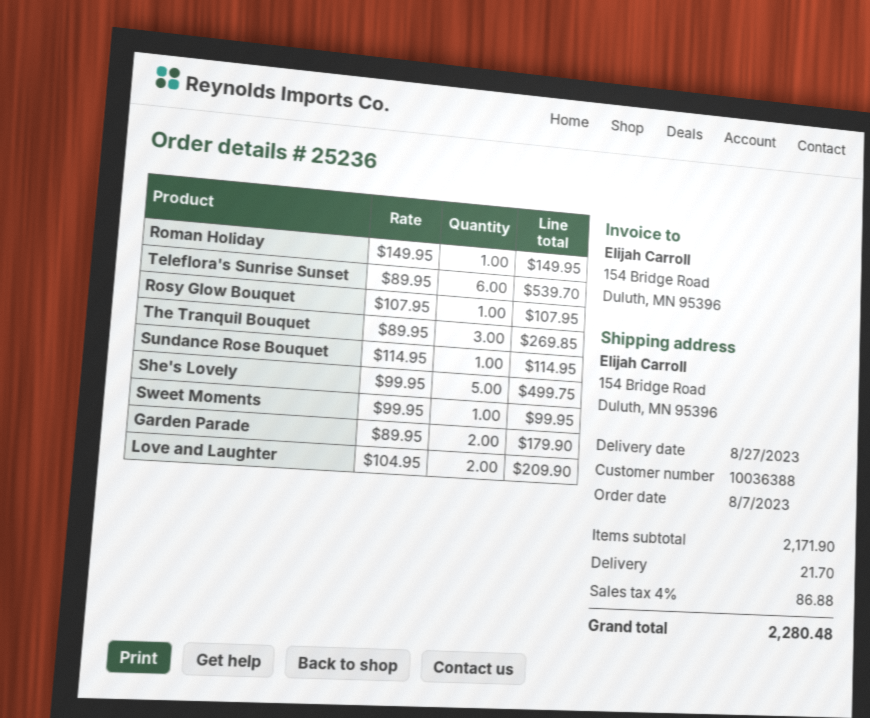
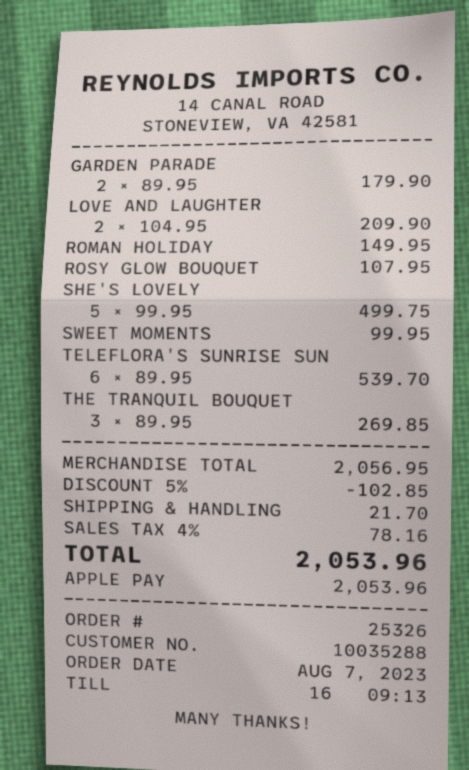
order number: 25236 -> 25326
customer number: 10036388 -> 10035288
Sundance Rose Bouquet: 1 x 114.95 = 114.95 -> none
subtotal: 2171.90 -> 2056.95
discount: none -> 5% = 102.85
tax: 4% = 86.88 -> 4% = 78.16
total: 2280.48 -> 2053.96

